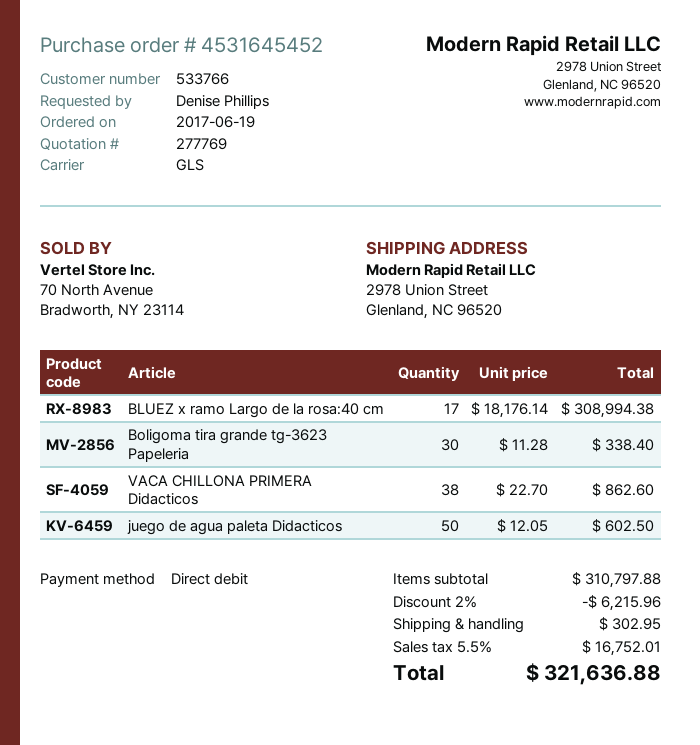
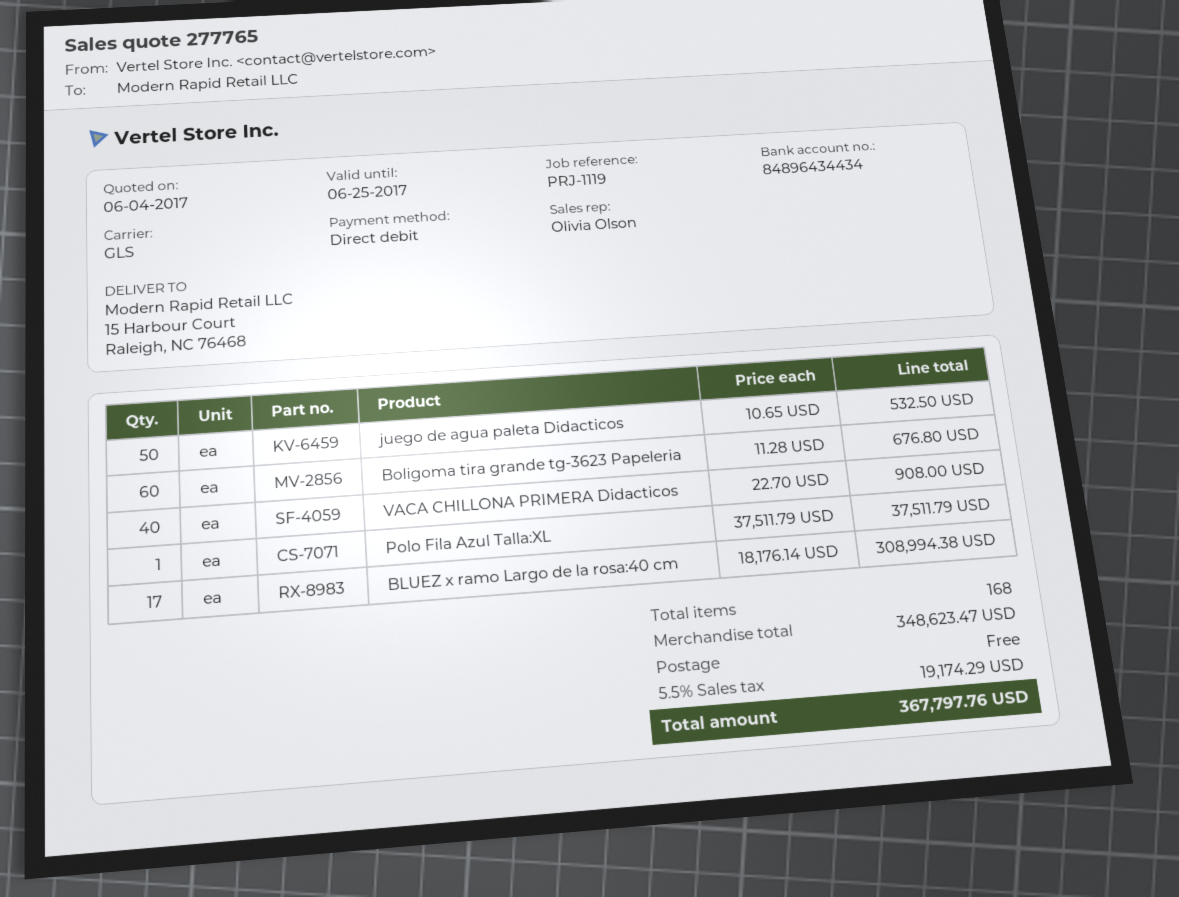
quote number: 277769 -> 277765
ship to: 2978 Union Street, Glenland, NC 96520 -> 15 Harbour Court, Raleigh, NC 76468
Boligoma tira grande tg-3623 Papeleria: 30 x 11.28 = 338.40 -> 60 x 11.28 = 676.80
VACA CHILLONA PRIMERA Didacticos: 38 x 22.70 = 862.60 -> 40 x 22.70 = 908.00
juego de agua paleta Didacticos: 50 x 12.05 = 602.50 -> 50 x 10.65 = 532.50
Polo Fila Azul Talla:XL: none -> 1 x 37511.79 = 37511.79
subtotal: 310797.88 -> 348623.47
discount: 2% = 6215.96 -> none
shipping: 302.95 -> 0.00
tax: 5.5% = 16752.01 -> 5.5% = 19174.29
total: 321636.88 -> 367797.76

